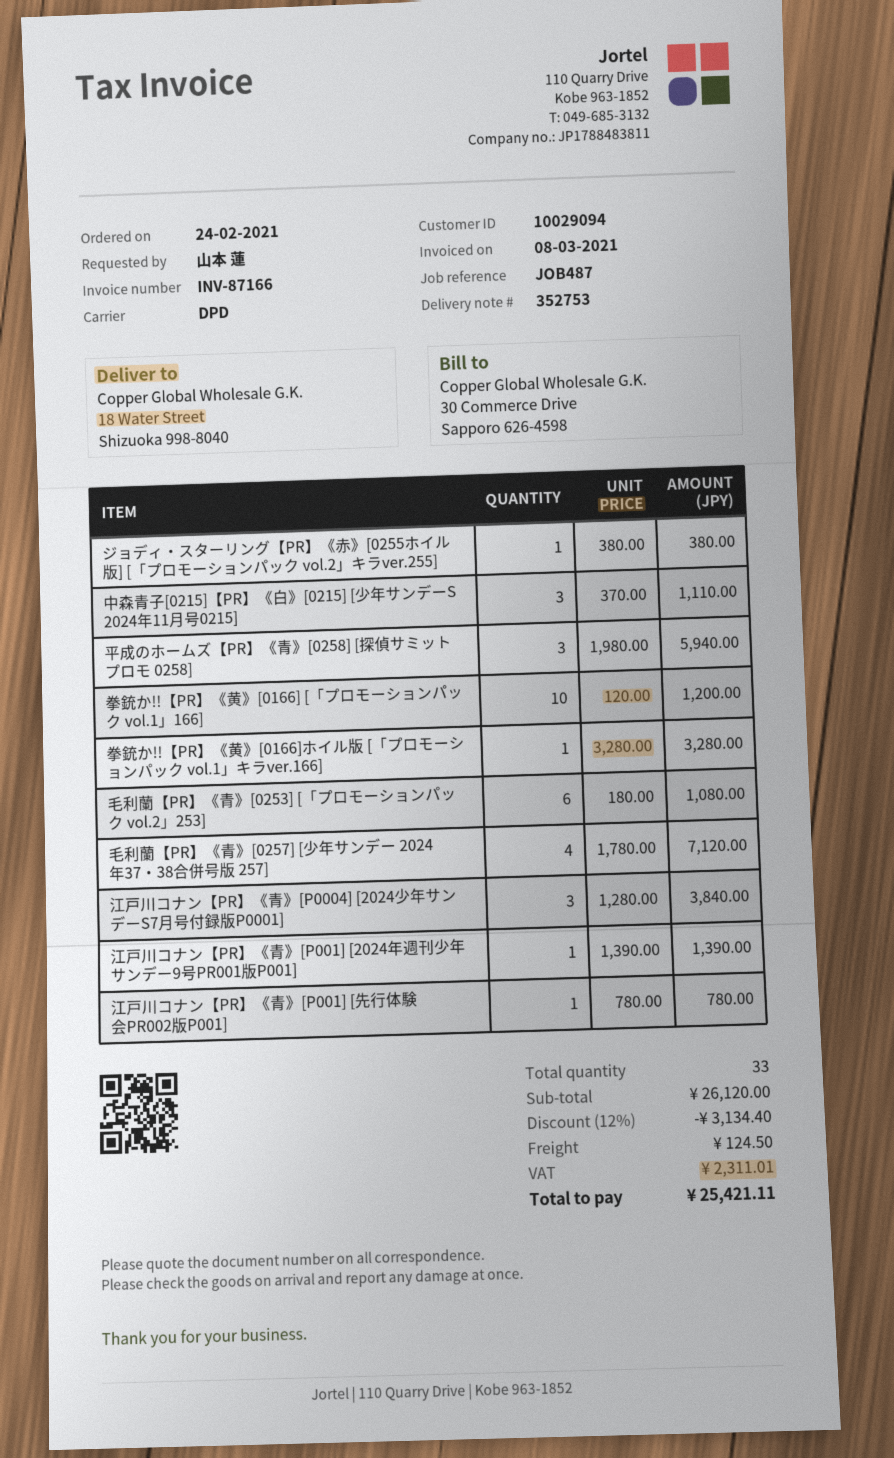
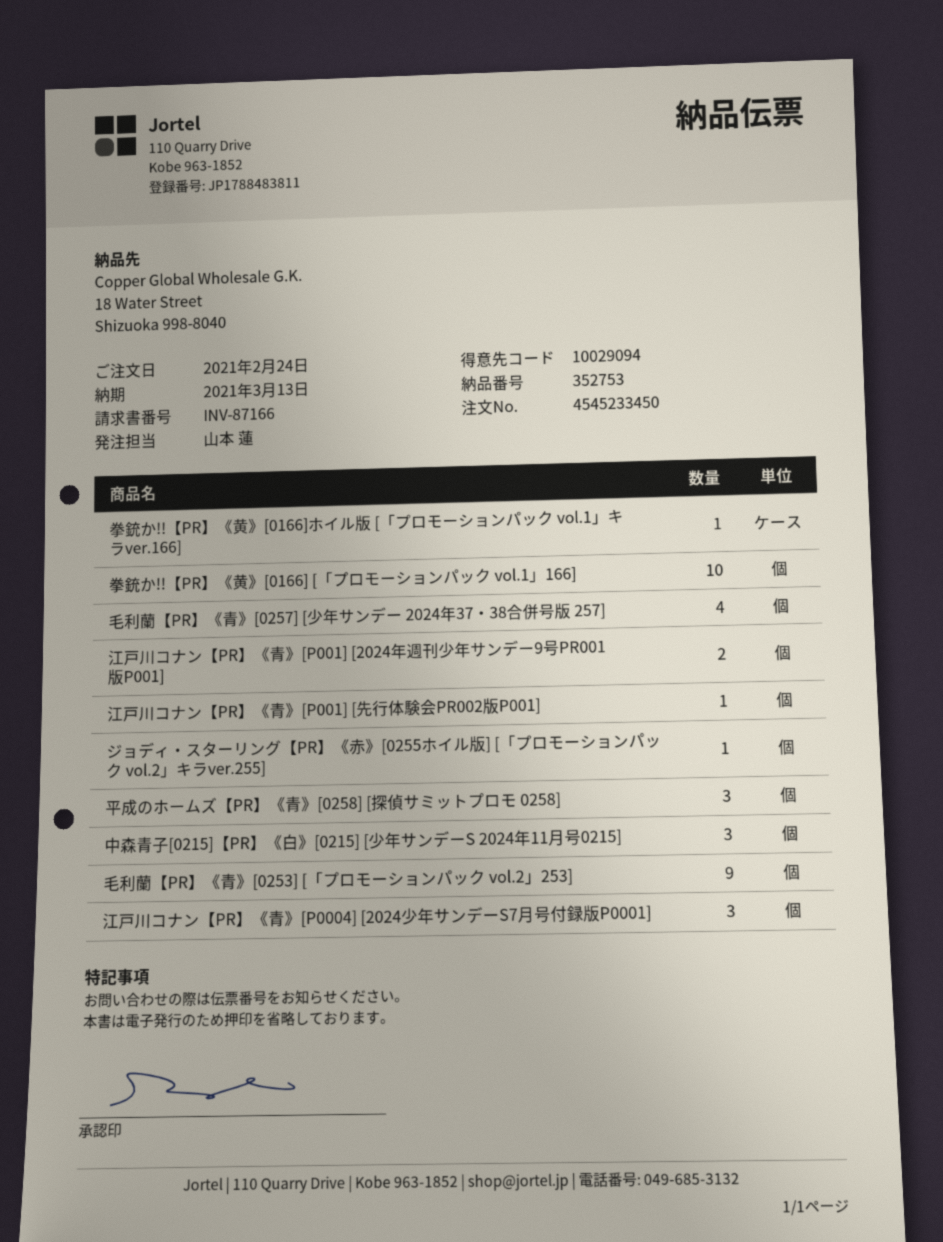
毛利蘭【PR】《青》[0253] [「プロモーションパック vol.2」253]: 6 -> 9
江戸川コナン【PR】《青》[P001] [2024年週刊少年サンデー9号PR001版P001]: 1 -> 2

